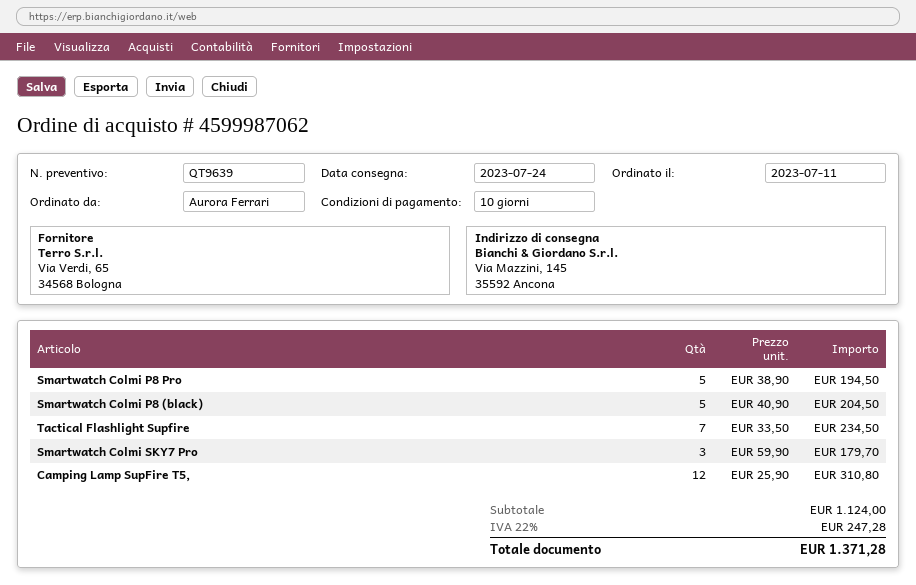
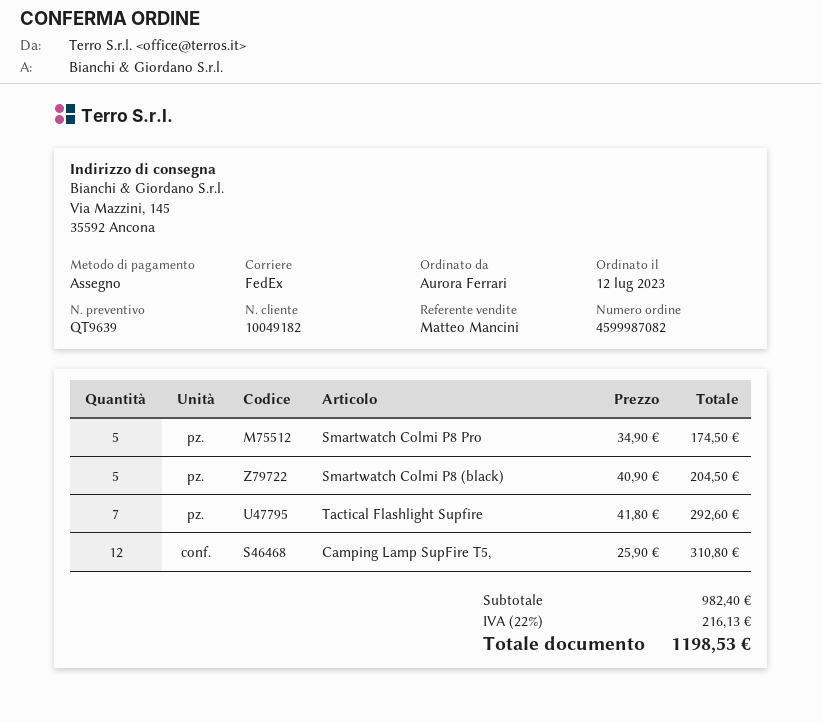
order number: 4599987062 -> 4599987082
order date: 2023-07-11 -> 2023-07-12
Smartwatch Colmi P8 Pro: 5 x 38.90 = 194.50 -> 5 x 34.90 = 174.50
Tactical Flashlight Supfire: 7 x 33.50 = 234.50 -> 7 x 41.80 = 292.60
Smartwatch Colmi SKY7 Pro: 3 x 59.90 = 179.70 -> none
subtotal: 1124.00 -> 982.40
tax: 22% = 247.28 -> 22% = 216.13
total: 1371.28 -> 1198.53

